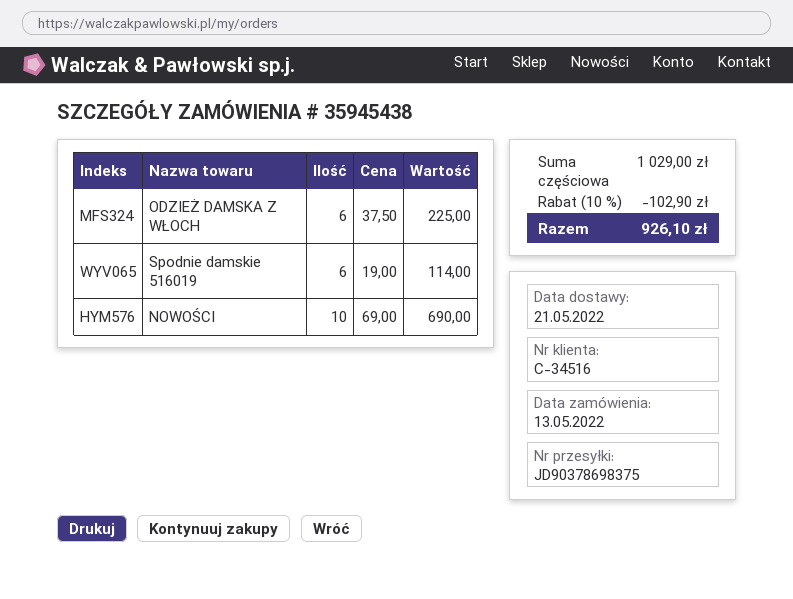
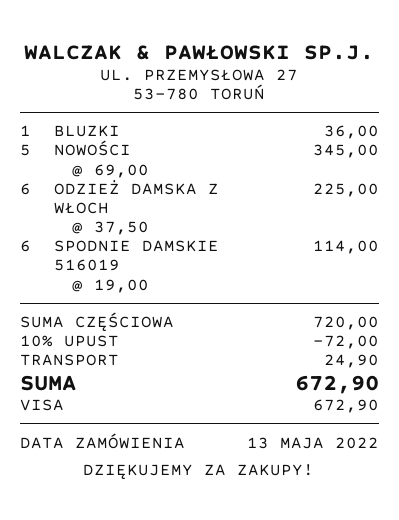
NOWOŚCI: 10 x 69.00 = 690.00 -> 5 x 69.00 = 345.00
BLUZKI: none -> 1 x 36.00 = 36.00
subtotal: 1029.00 -> 720.00
discount: 10% = 102.90 -> 10% = 72.00
shipping: none -> 24.90
total: 926.10 -> 672.90

